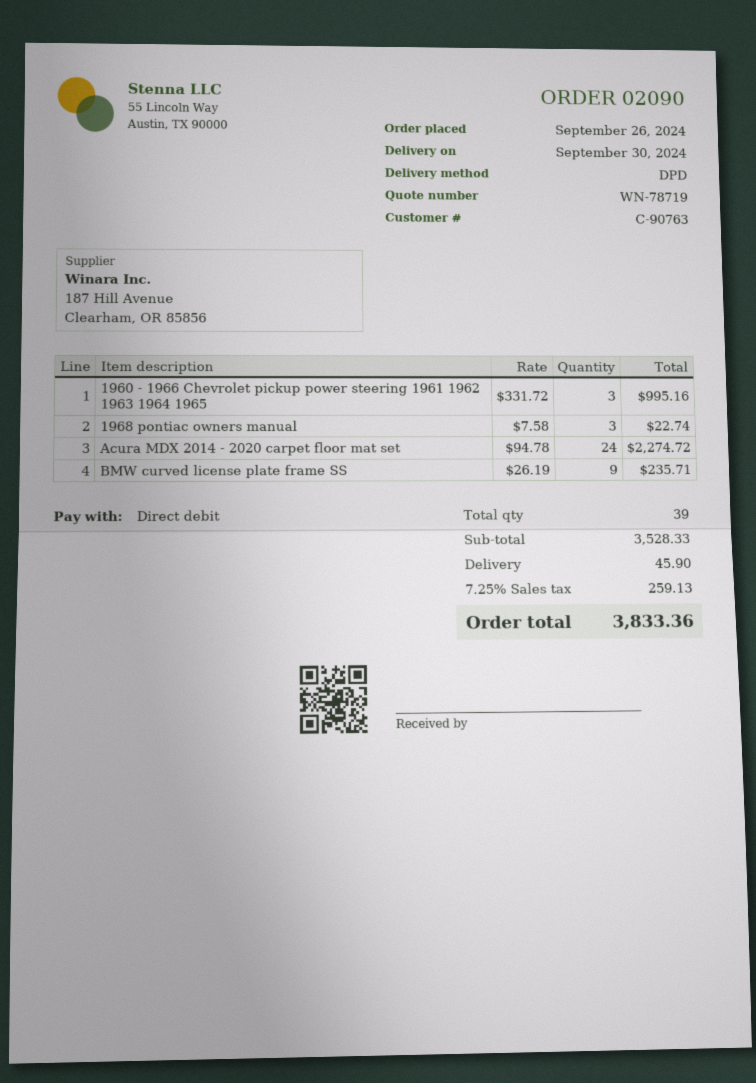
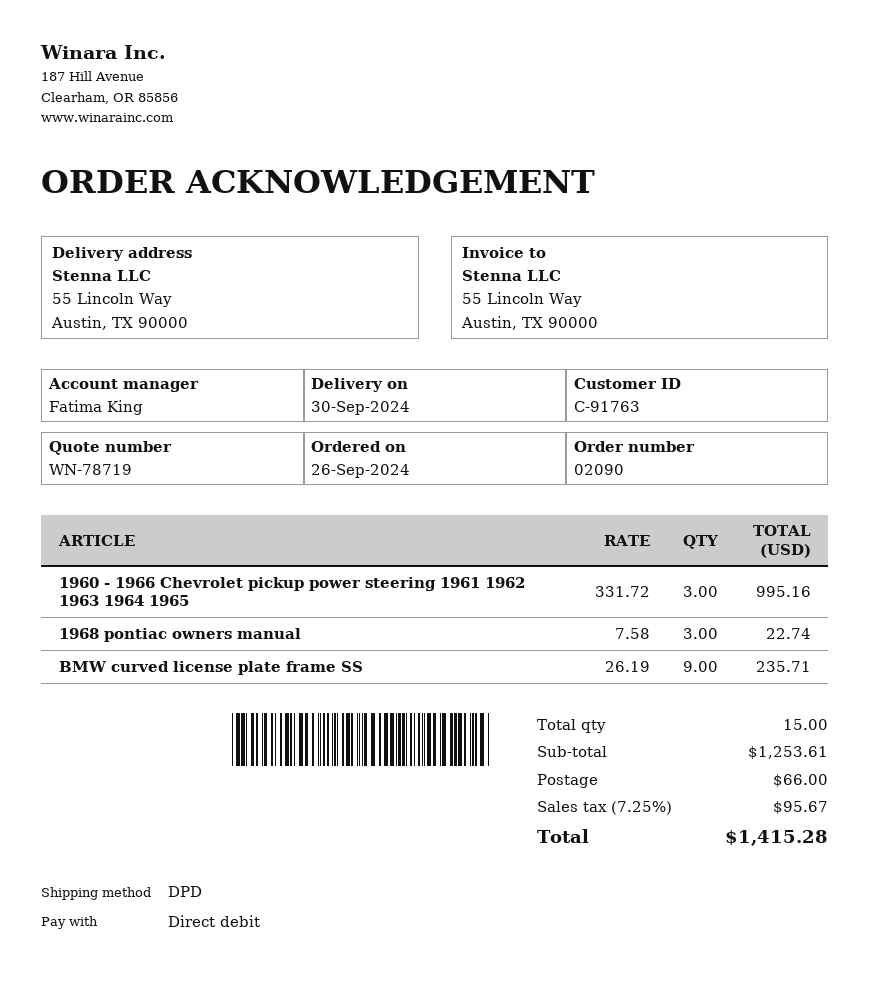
customer number: C-90763 -> C-91763
Acura MDX 2014 - 2020 carpet floor mat set: 24 x 94.78 = 2274.72 -> none
total quantity: 39 -> 15
subtotal: 3528.33 -> 1253.61
shipping: 45.90 -> 66.00
tax: 7.25% = 259.13 -> 7.25% = 95.67
total: 3833.36 -> 1415.28

